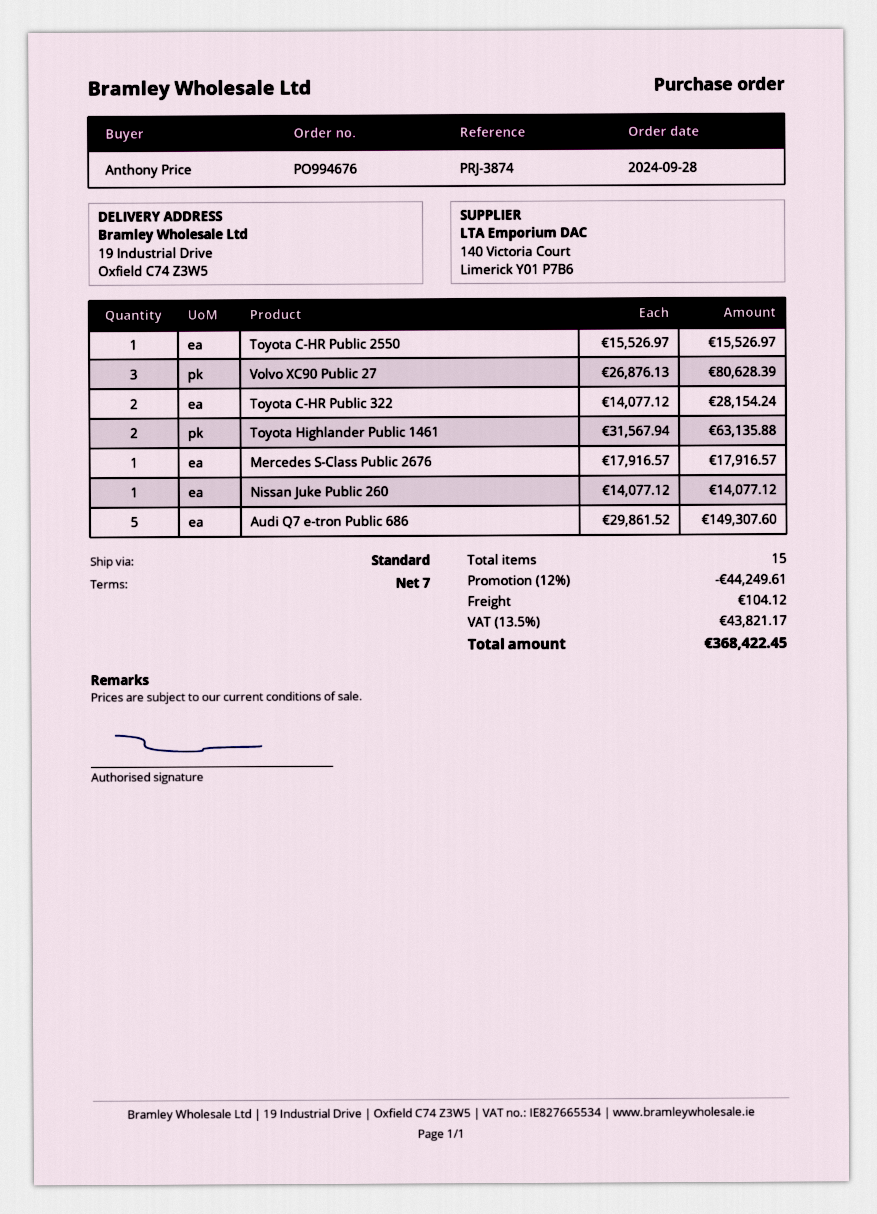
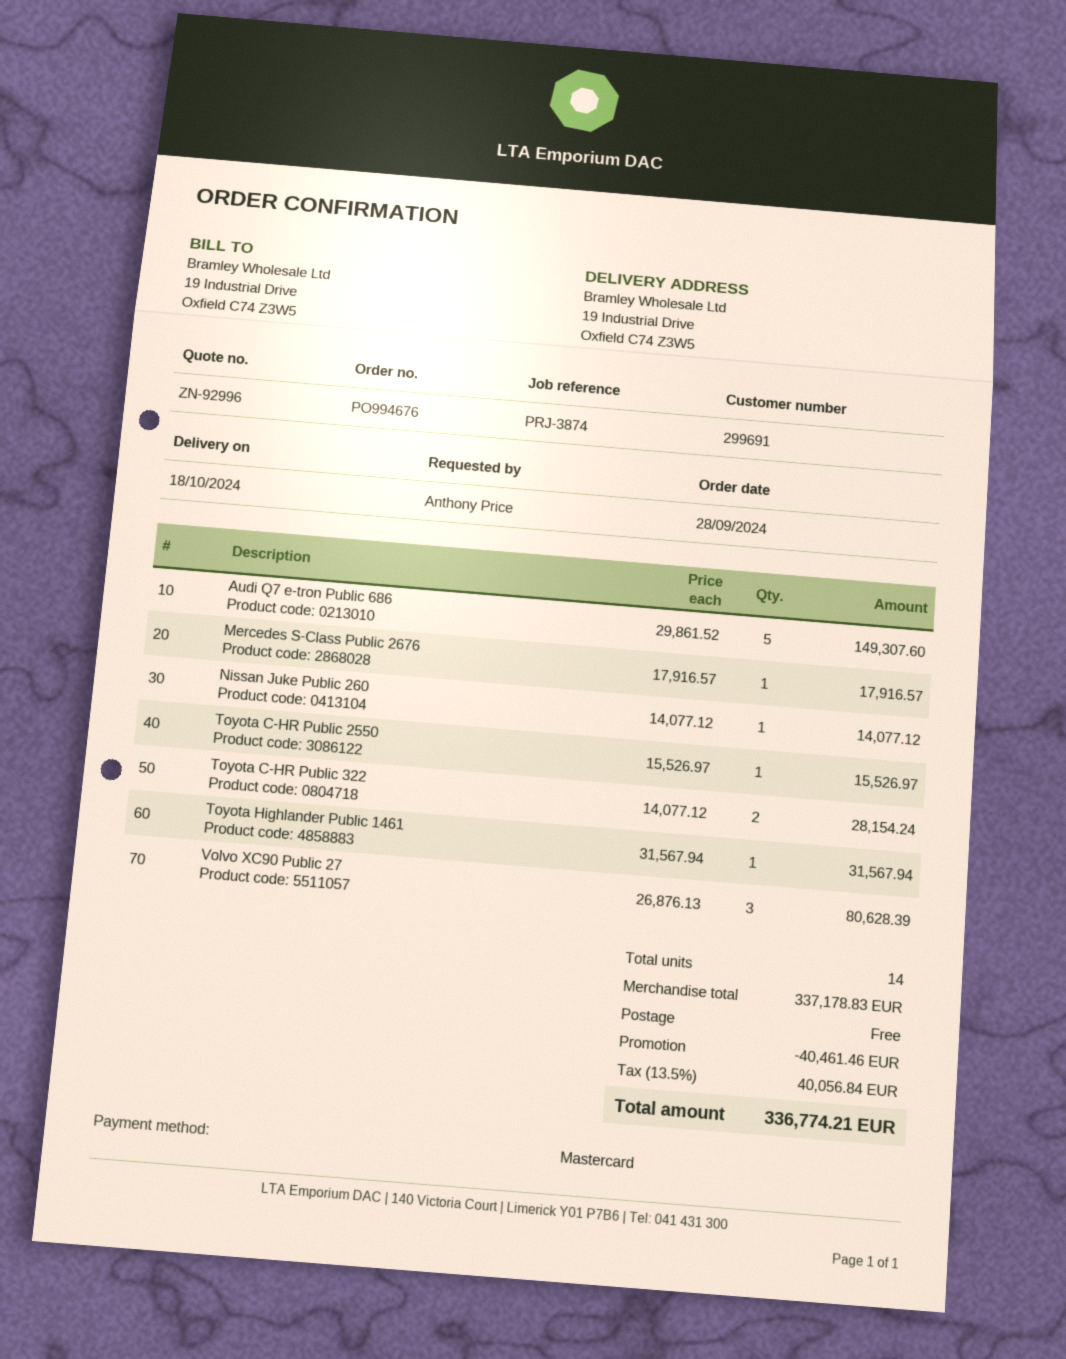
Toyota Highlander Public 1461: 2 x 31567.94 = 63135.88 -> 1 x 31567.94 = 31567.94
total quantity: 15 -> 14
discount: 44249.61 -> 40461.46
shipping: 104.12 -> 0.00
tax: 13.5% = 43821.17 -> 13.5% = 40056.84
total: 368422.45 -> 336774.21

